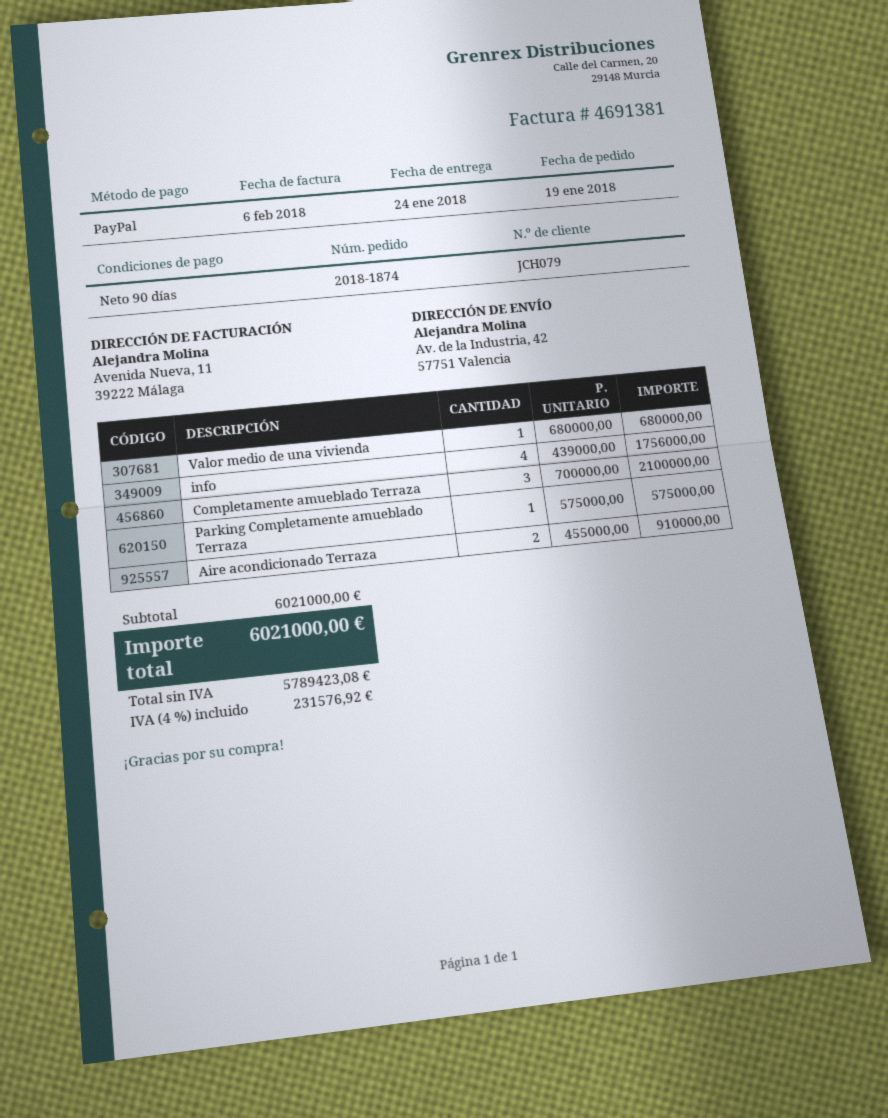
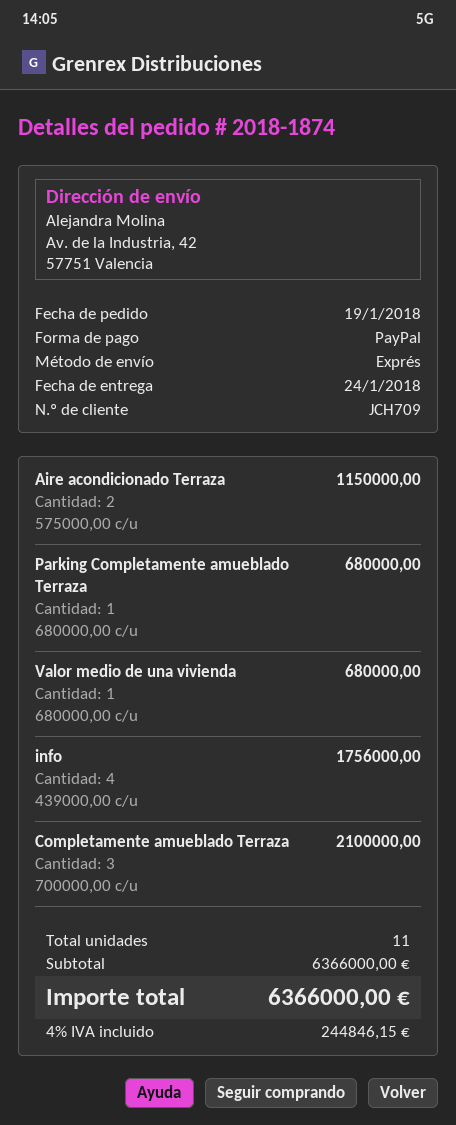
customer number: JCH079 -> JCH709
Parking Completamente amueblado Terraza: 1 x 575000.00 = 575000.00 -> 1 x 680000.00 = 680000.00
Aire acondicionado Terraza: 2 x 455000.00 = 910000.00 -> 2 x 575000.00 = 1150000.00
subtotal: 6021000.00 -> 6366000.00
tax: 4% = 231576.92 -> 4% = 244846.15
total: 6021000.00 -> 6366000.00

